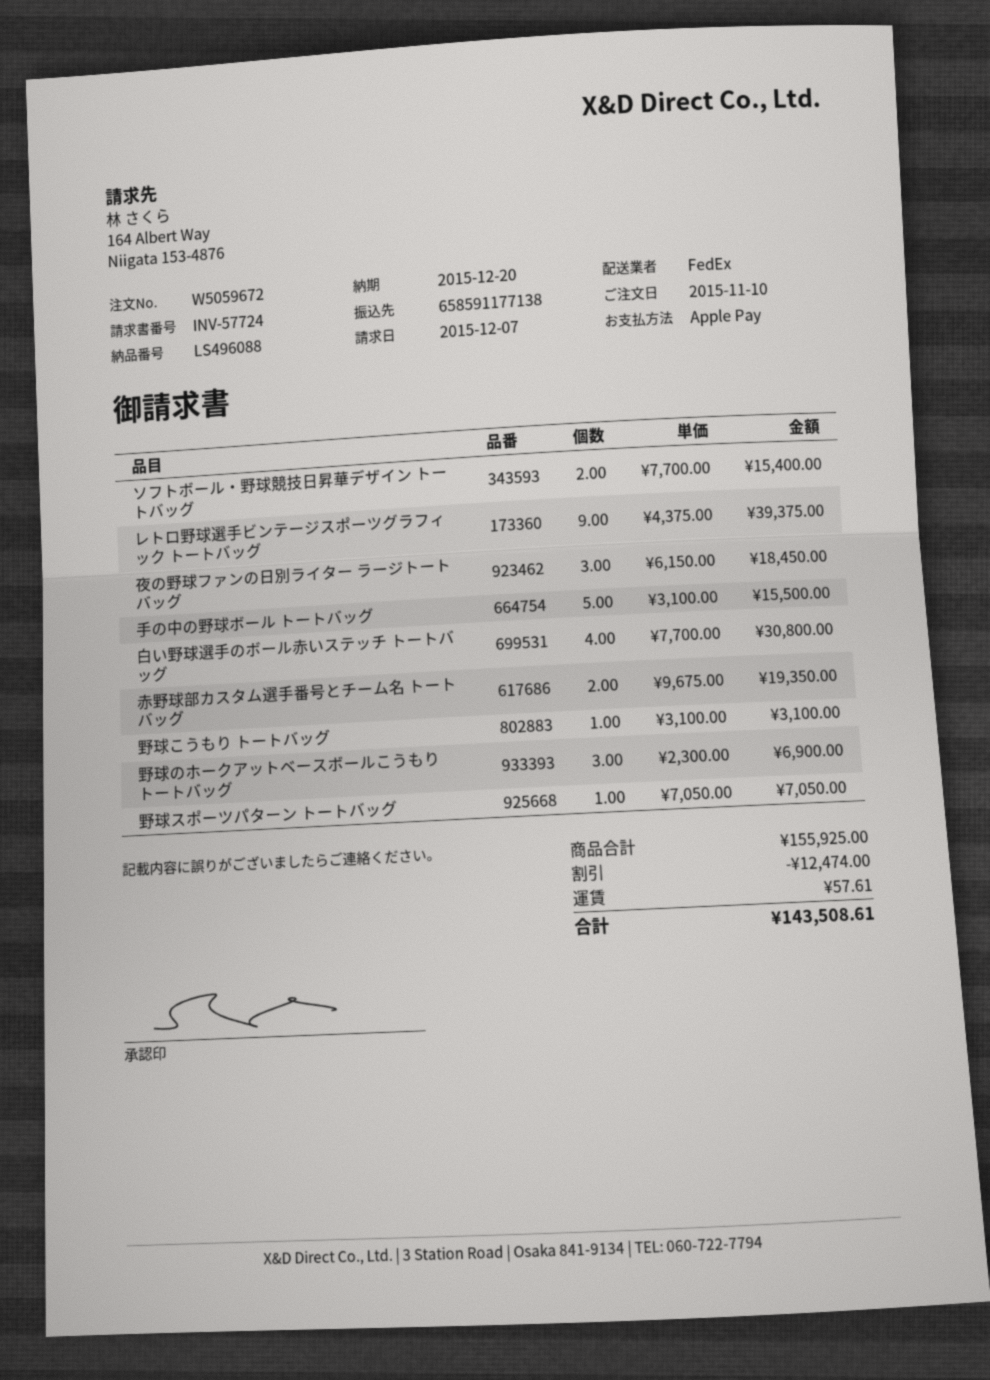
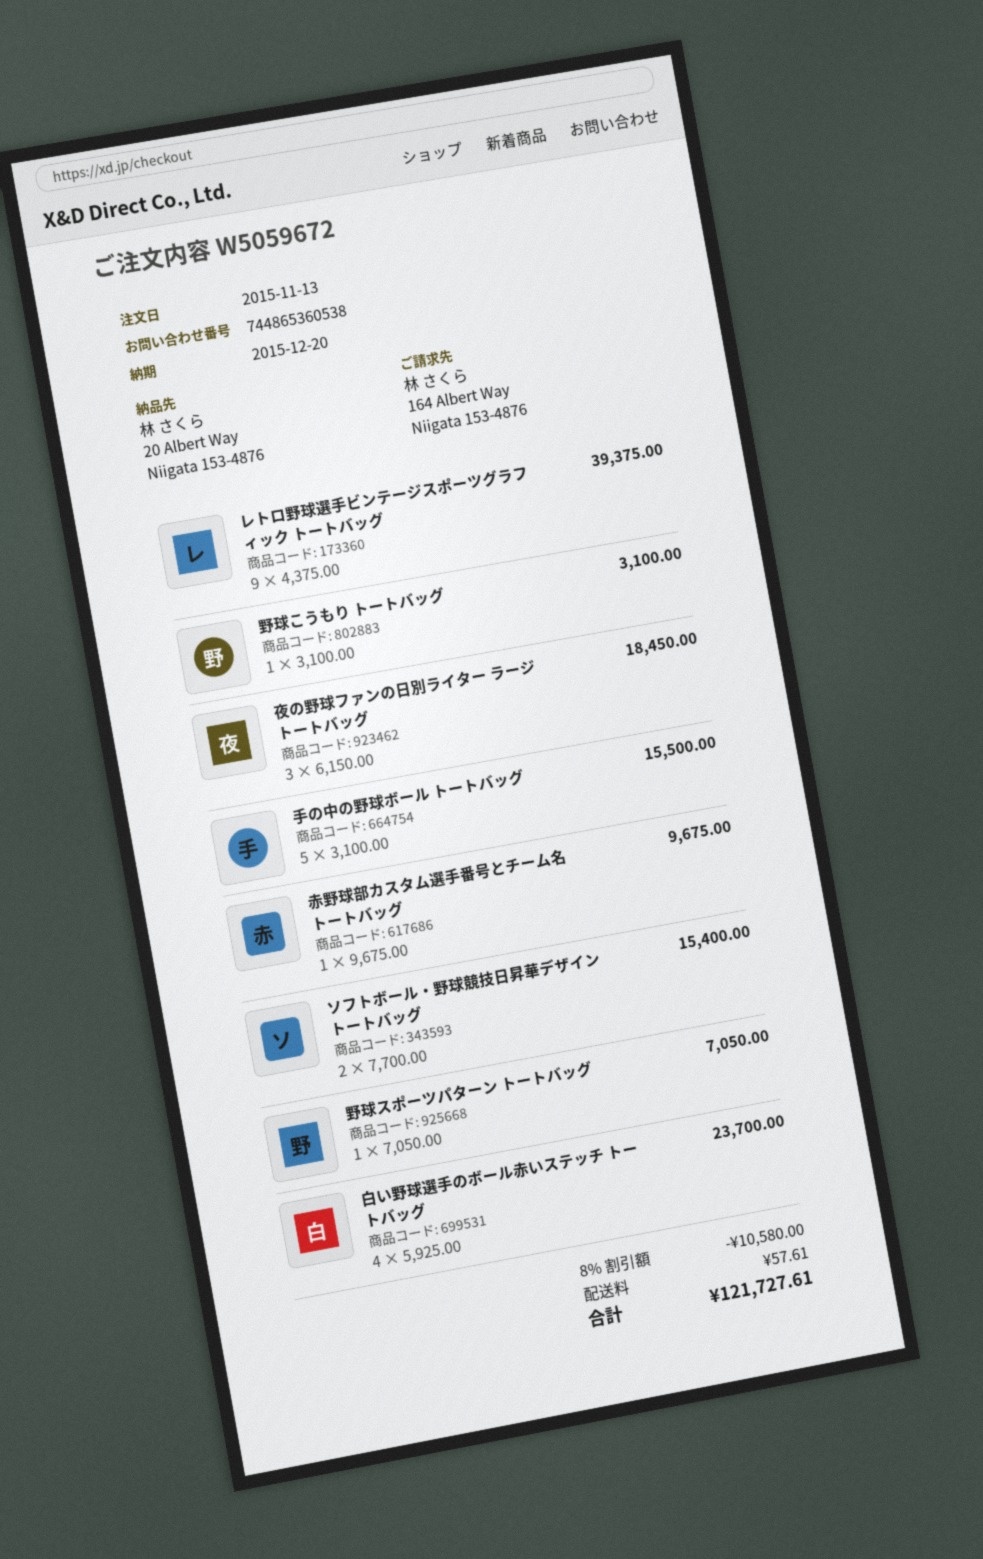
order date: 2015-11-10 -> 2015-11-13
白い野球選手のボール赤いステッチ トートバッグ: 4 x 7700.00 = 30800.00 -> 4 x 5925.00 = 23700.00
赤野球部カスタム選手番号とチーム名 トートバッグ: 2 x 9675.00 = 19350.00 -> 1 x 9675.00 = 9675.00
野球のホークアットベースボールこうもり トートバッグ: 3 x 2300.00 = 6900.00 -> none
discount: 12474.00 -> 10580.00
total: 143508.61 -> 121727.61

